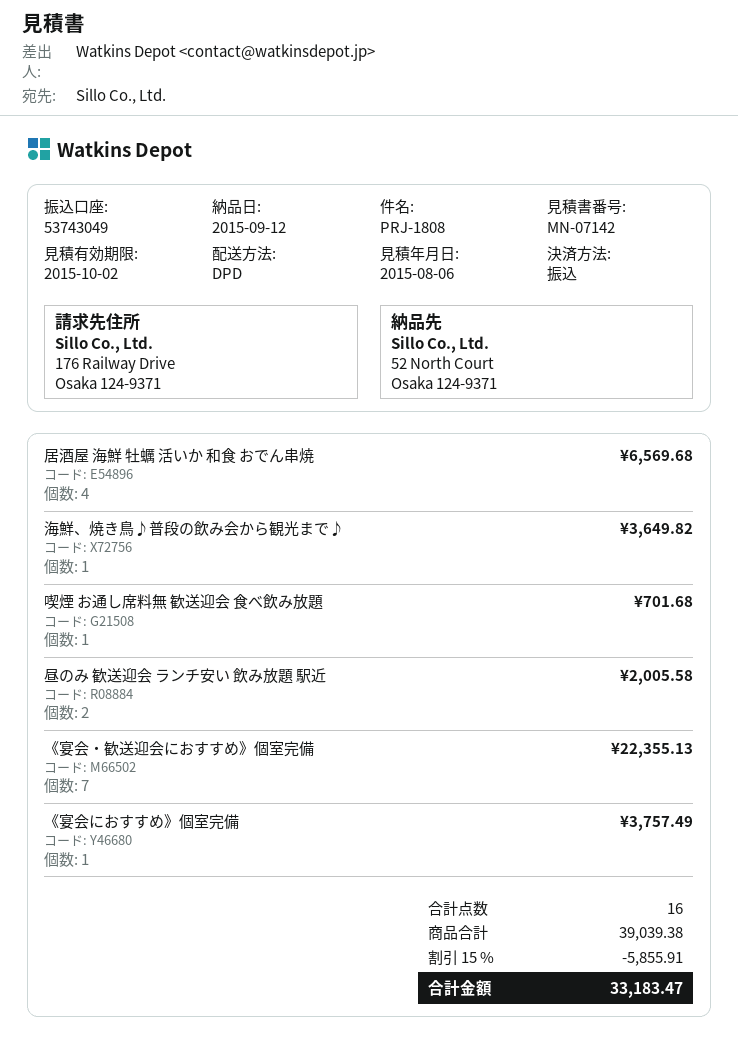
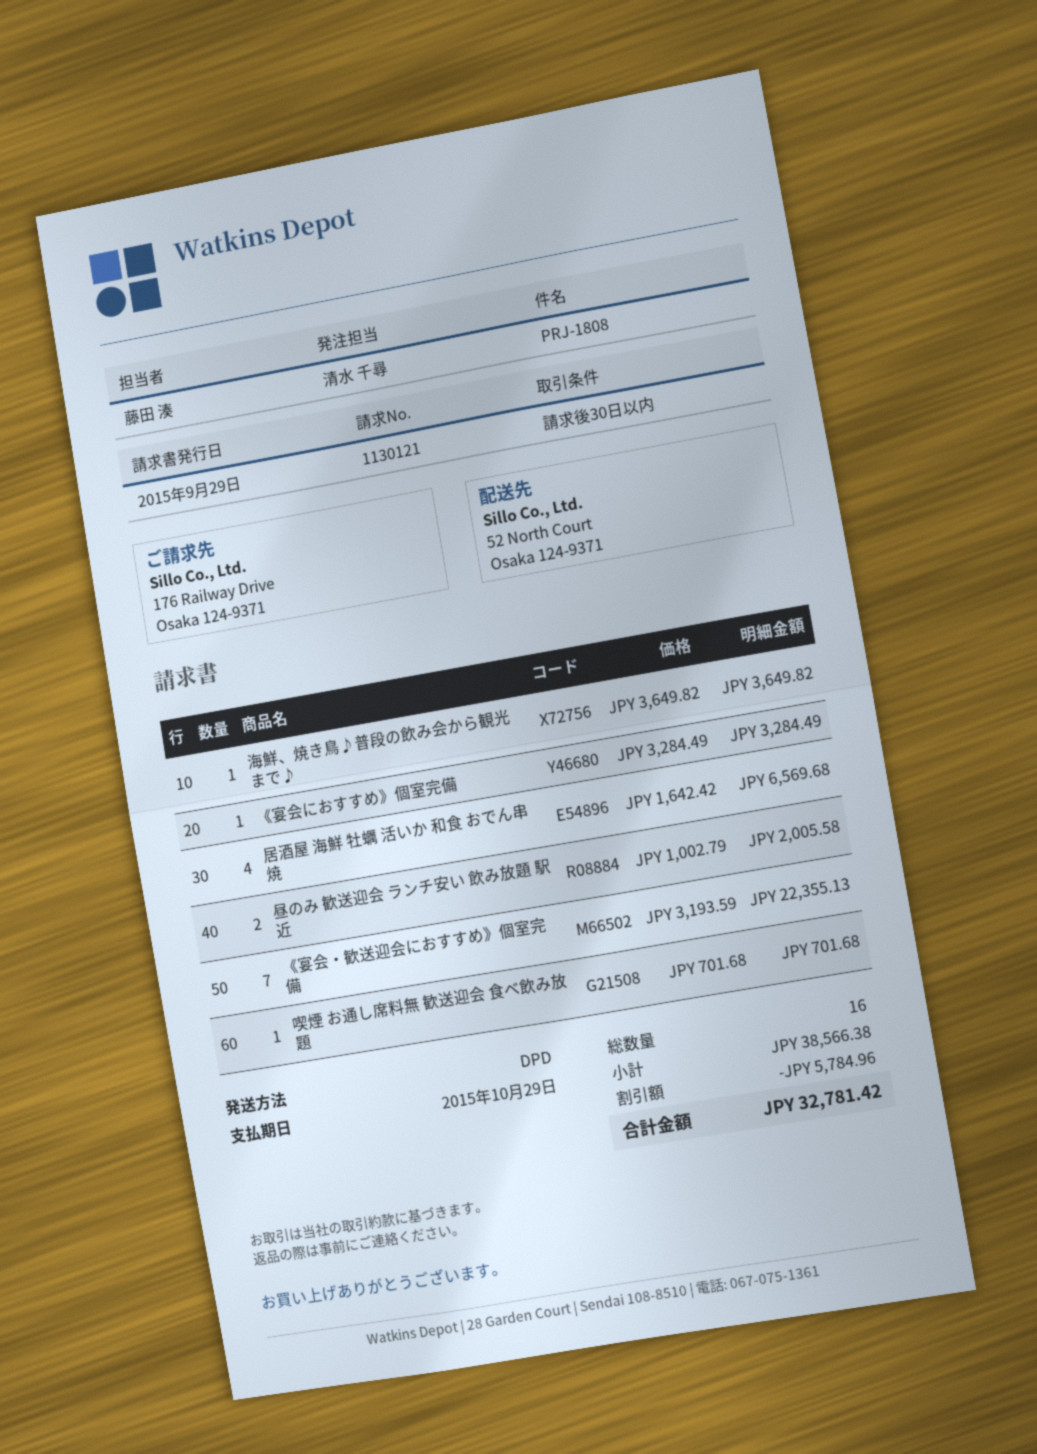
《宴会におすすめ》個室完備: 1 for 3757.49 -> 1 for 3284.49
subtotal: 39039.38 -> 38566.38
discount: 5855.91 -> 5784.96
total: 33183.47 -> 32781.42

